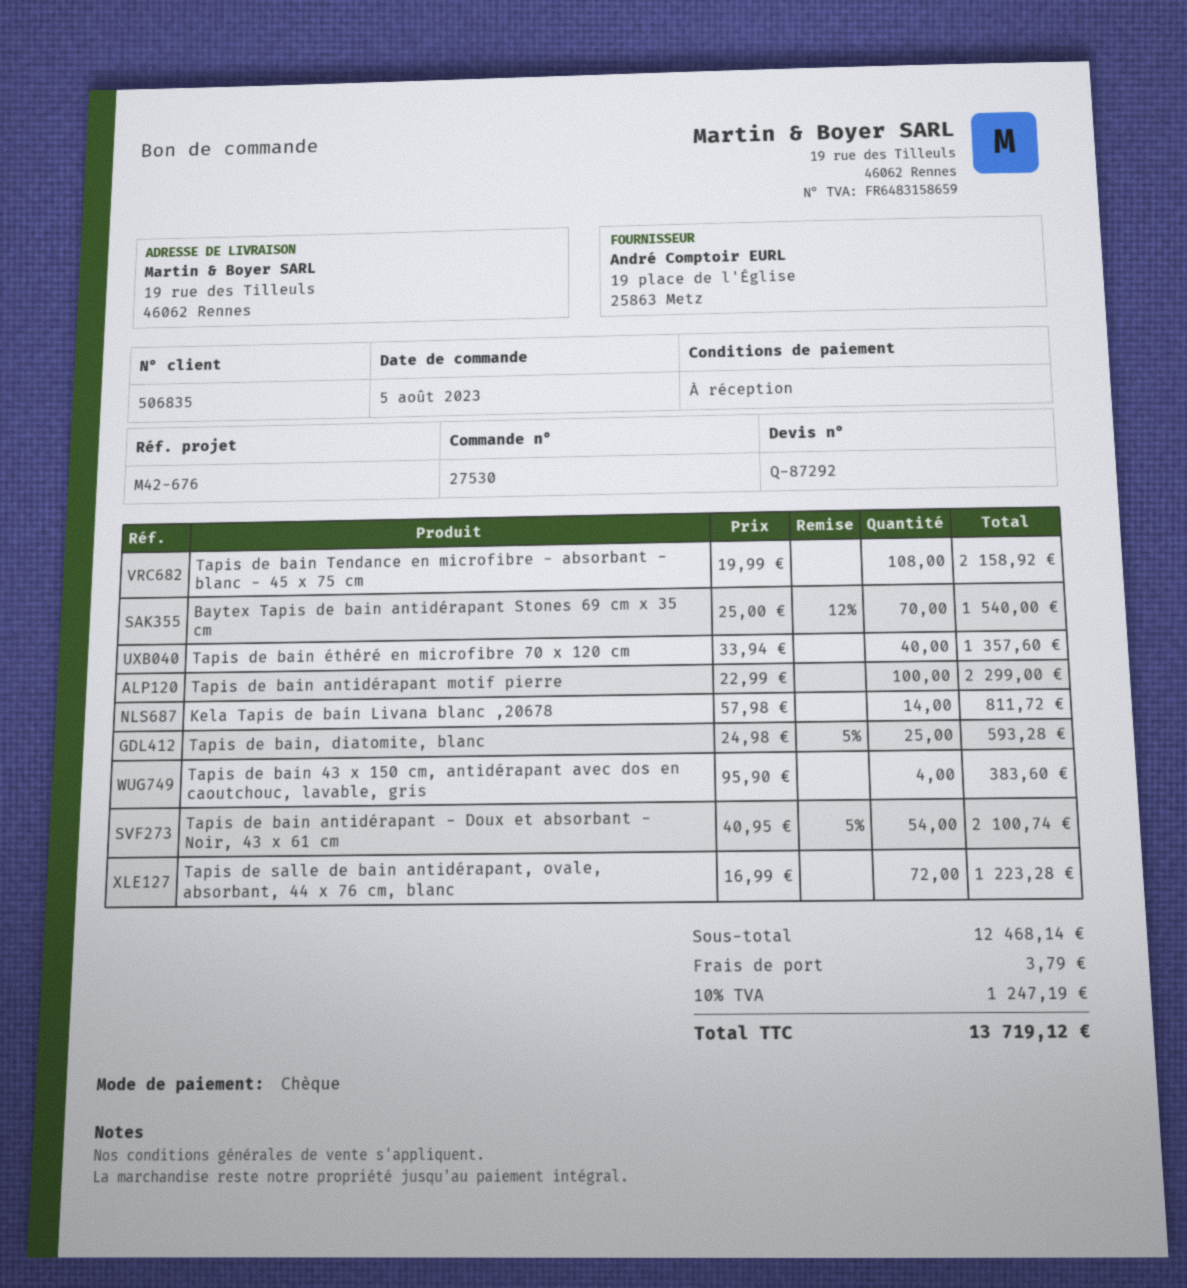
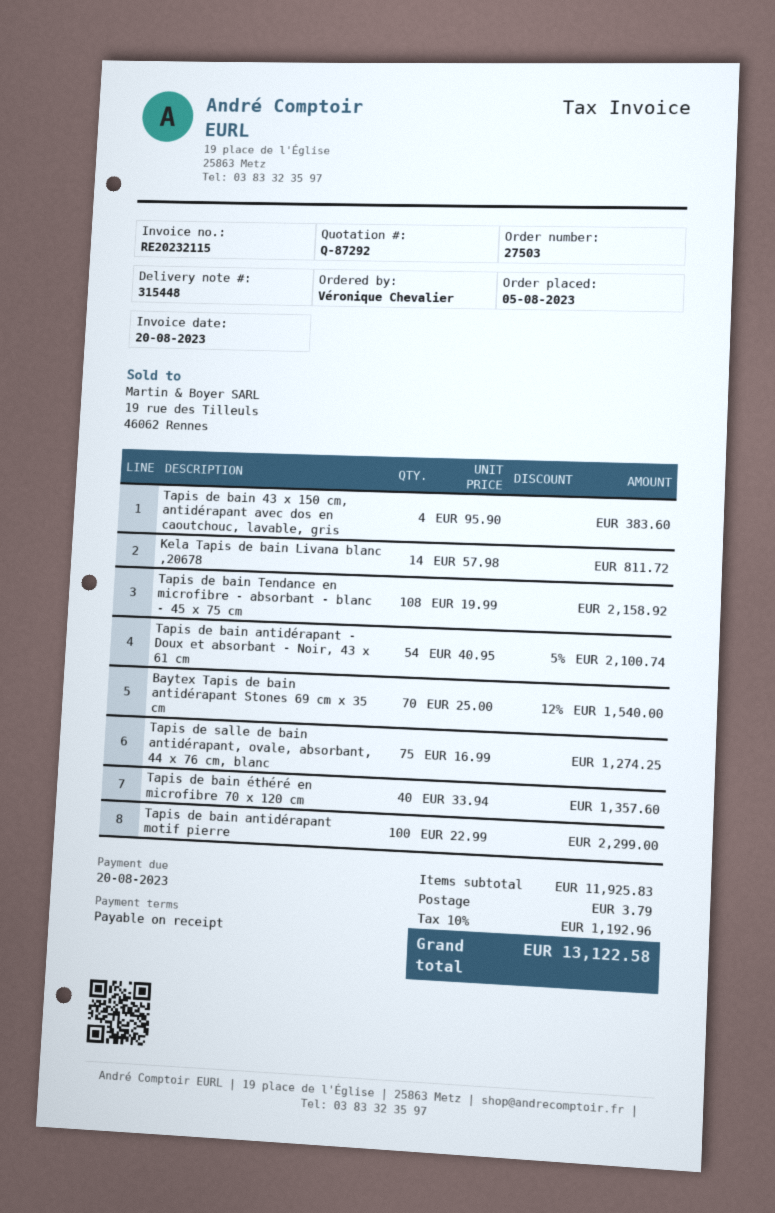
order number: 27530 -> 27503
Tapis de bain, diatomite, blanc: 25 x 24.98 - 5% = 593.28 -> none
Tapis de salle de bain antidérapant, ovale, absorbant, 44 x 76 cm, blanc: 72 x 16.99 = 1223.28 -> 75 x 16.99 = 1274.25
subtotal: 12468.14 -> 11925.83
tax: 10% = 1247.19 -> 10% = 1192.96
total: 13719.12 -> 13122.58

